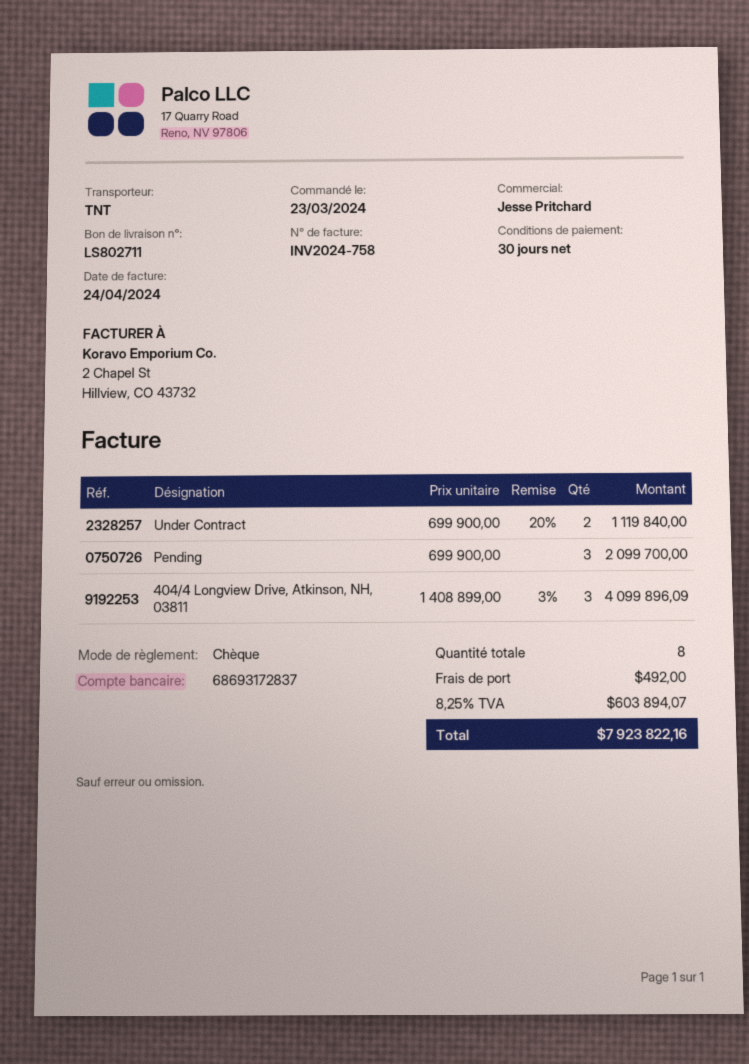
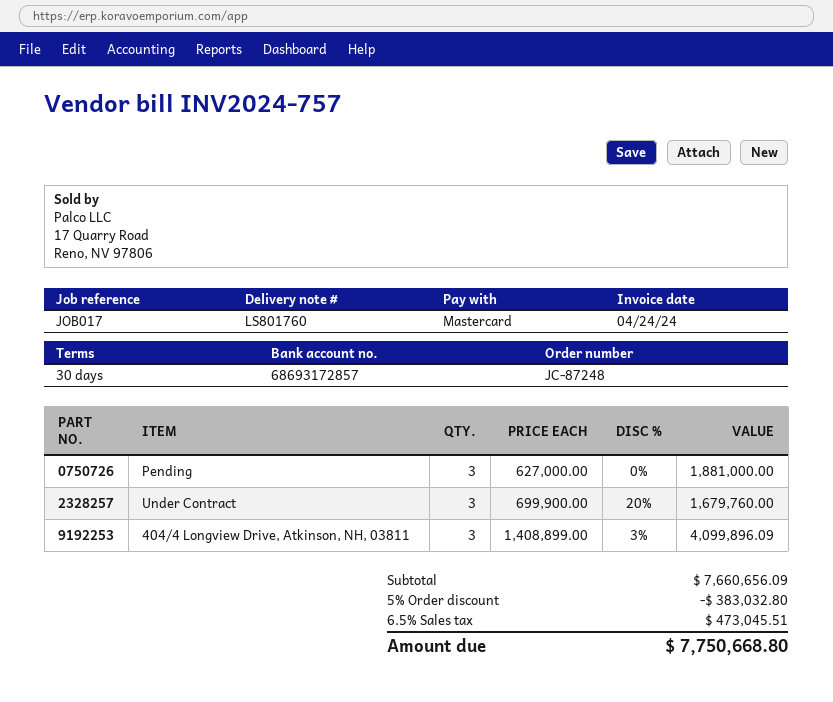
delivery note number: LS802711 -> LS801760
invoice number: INV2024-758 -> INV2024-757
payment method: cheque -> Mastercard
bank account: 68693172837 -> 68693172857
Under Contract: 2 x 699900.00 - 20% = 1119840.00 -> 3 x 699900.00 - 20% = 1679760.00
Pending: 3 x 699900.00 = 2099700.00 -> 3 x 627000.00 = 1881000.00
discount: none -> 5% = 383032.80
shipping: 492.00 -> none
tax: 8.25% = 603894.07 -> 6.5% = 473045.51
total: 7923822.16 -> 7750668.80

